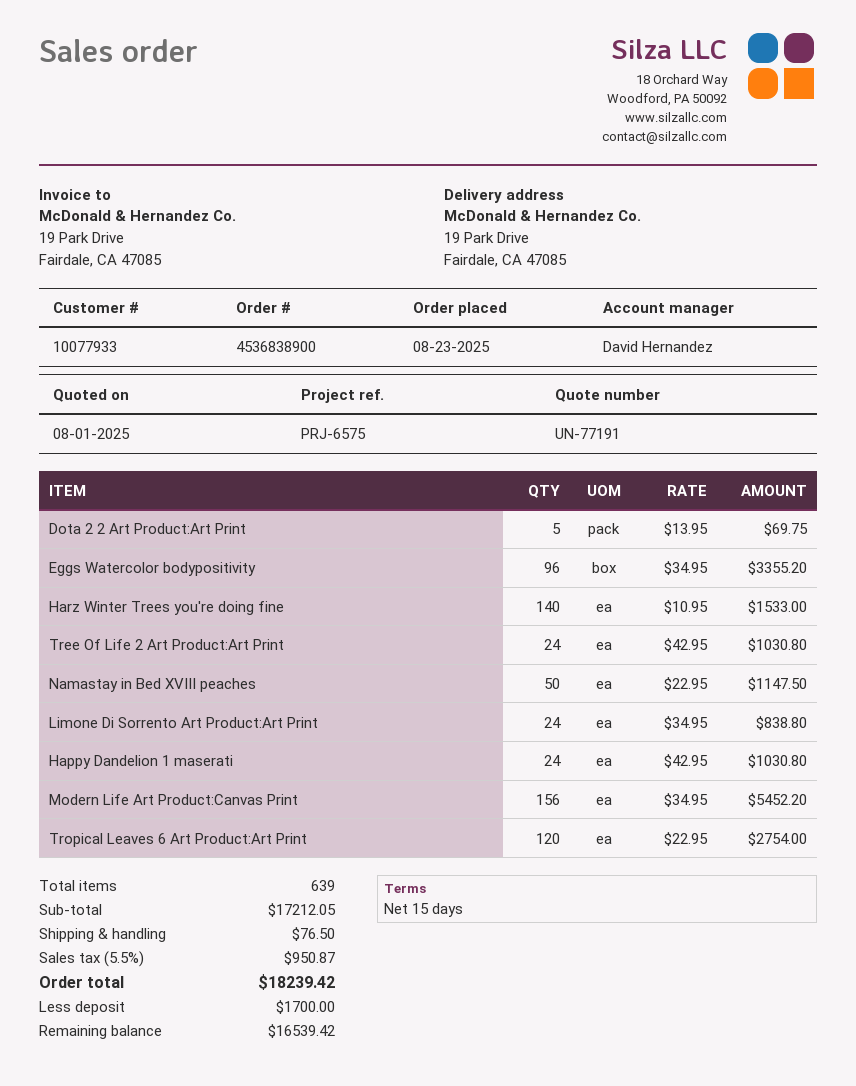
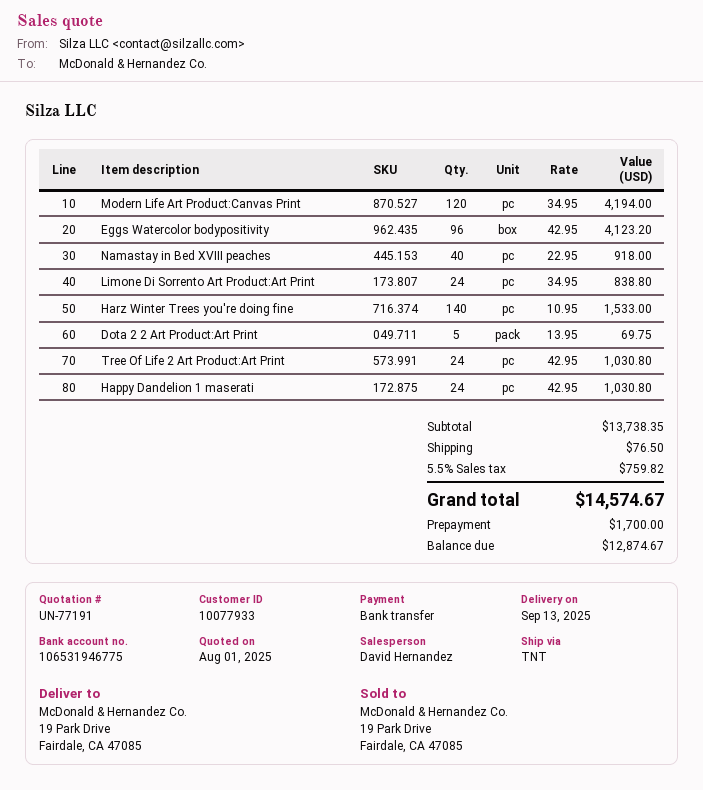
Eggs Watercolor bodypositivity: 96 x 34.95 = 3355.20 -> 96 x 42.95 = 4123.20
Namastay in Bed XVIII peaches: 50 x 22.95 = 1147.50 -> 40 x 22.95 = 918.00
Modern Life Art Product:Canvas Print: 156 x 34.95 = 5452.20 -> 120 x 34.95 = 4194.00
Tropical Leaves 6 Art Product:Art Print: 120 x 22.95 = 2754.00 -> none
subtotal: 17212.05 -> 13738.35
tax: 5.5% = 950.87 -> 5.5% = 759.82
total: 18239.42 -> 14574.67
balance: 16539.42 -> 12874.67

